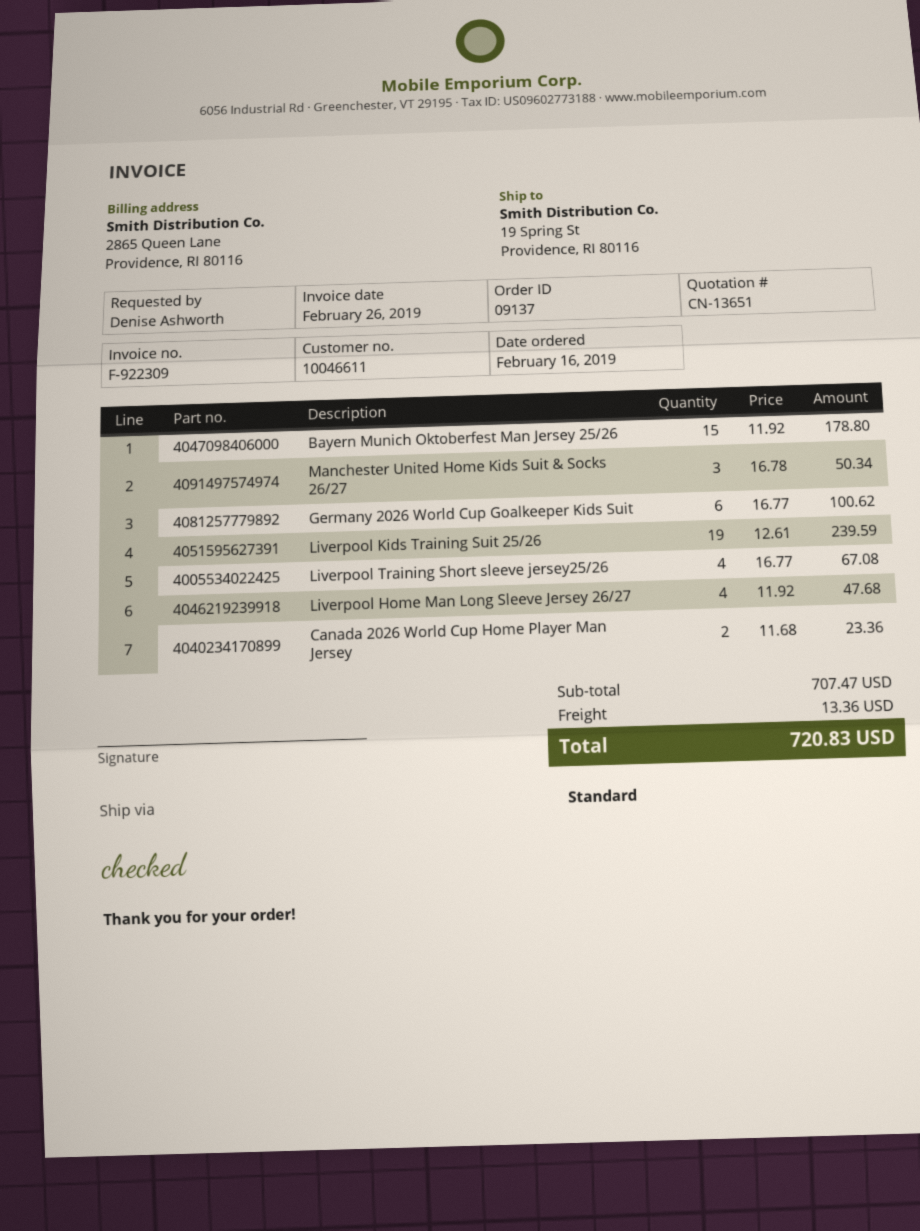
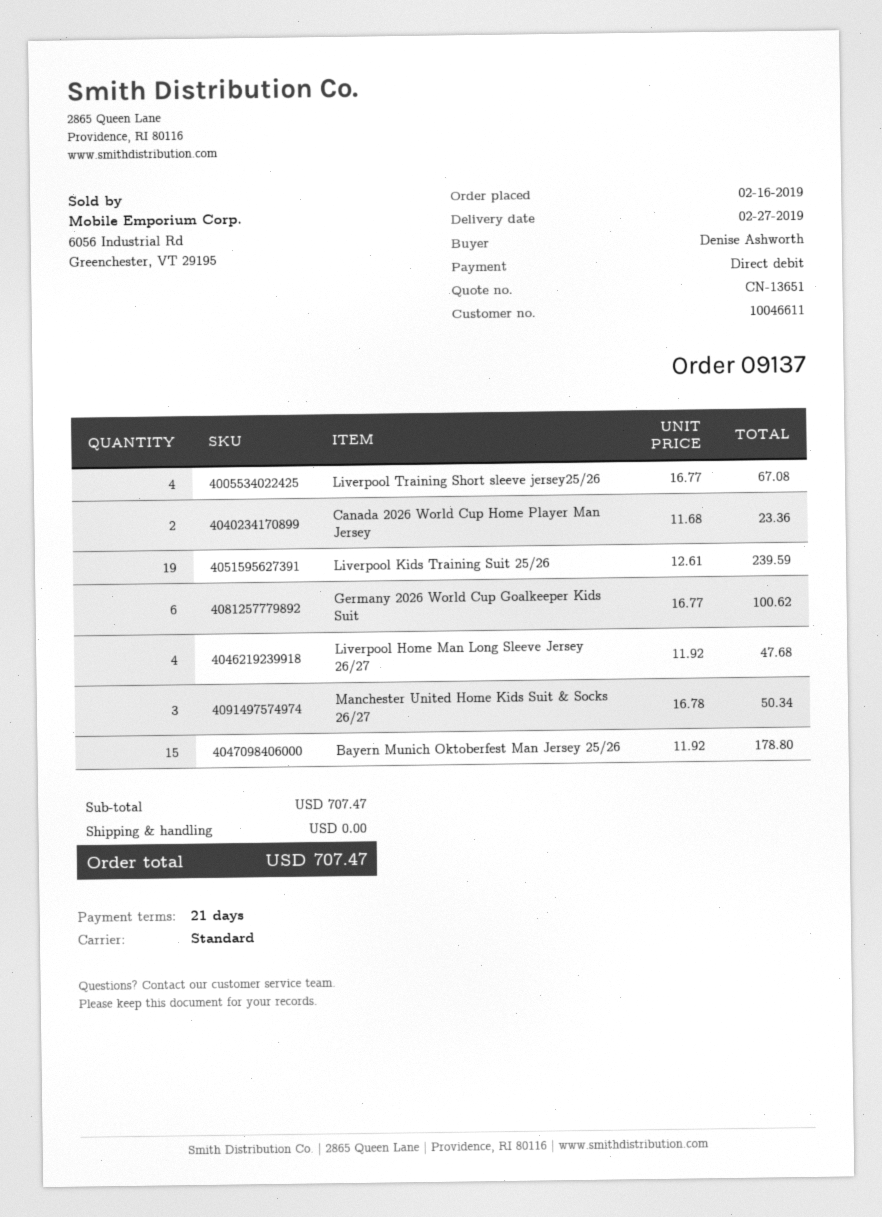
shipping: 13.36 -> 0.00
total: 720.83 -> 707.47

